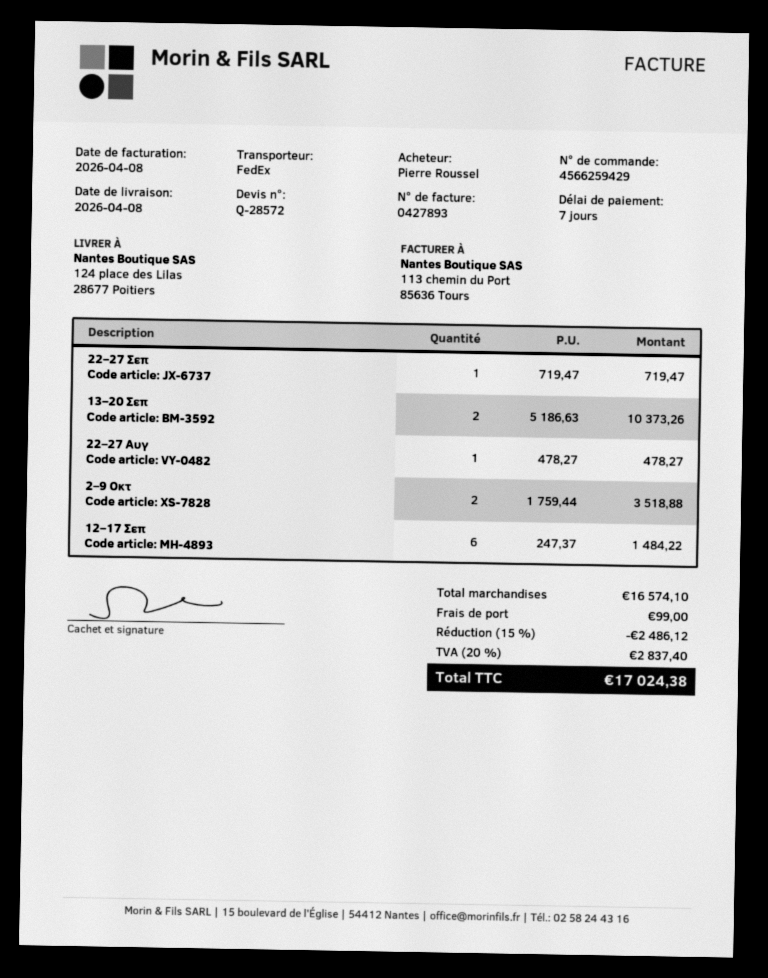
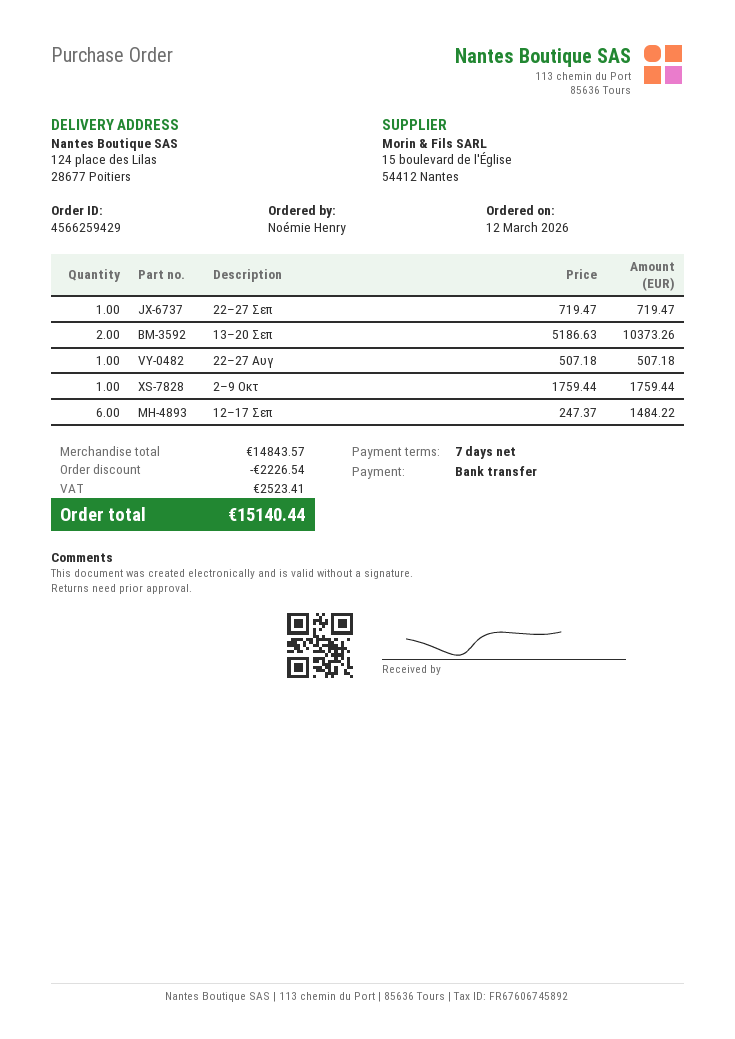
ordered by: Pierre Roussel -> Noémie Henry
22–27 Αυγ: 1 x 478.27 = 478.27 -> 1 x 507.18 = 507.18
2–9 Οκτ: 2 x 1759.44 = 3518.88 -> 1 x 1759.44 = 1759.44
subtotal: 16574.10 -> 14843.57
discount: 2486.12 -> 2226.54
shipping: 99.00 -> none
tax: 2837.40 -> 2523.41
total: 17024.38 -> 15140.44

